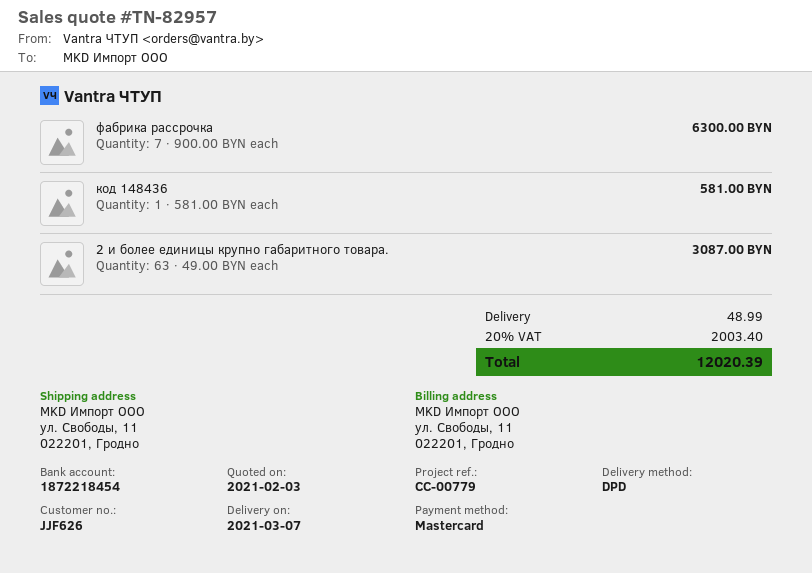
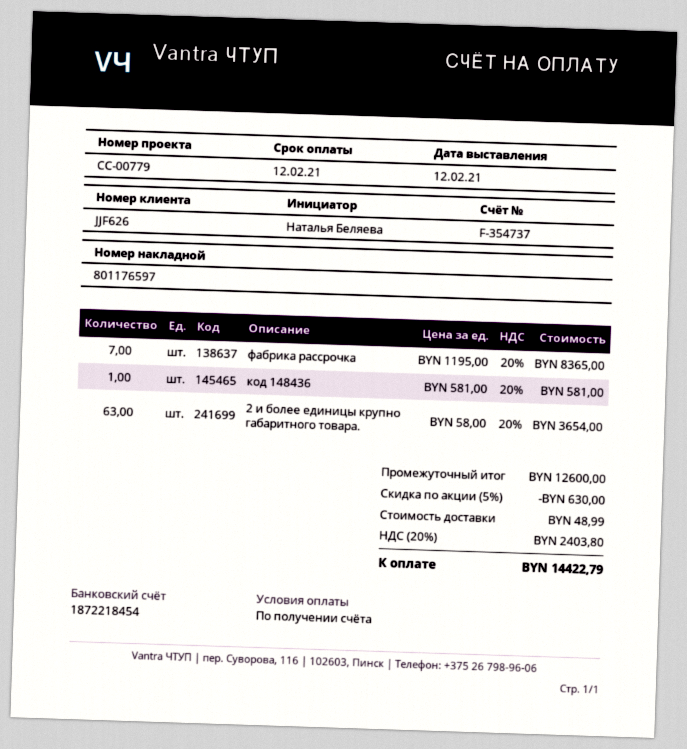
фабрика рассрочка: 7 x 900.00 = 6300.00 -> 7 x 1195.00 = 8365.00
2 и более единицы крупно габаритного товара.: 63 x 49.00 = 3087.00 -> 63 x 58.00 = 3654.00
discount: none -> 5% = 630.00
tax: 20% = 2003.40 -> 20% = 2403.80
total: 12020.39 -> 14422.79

